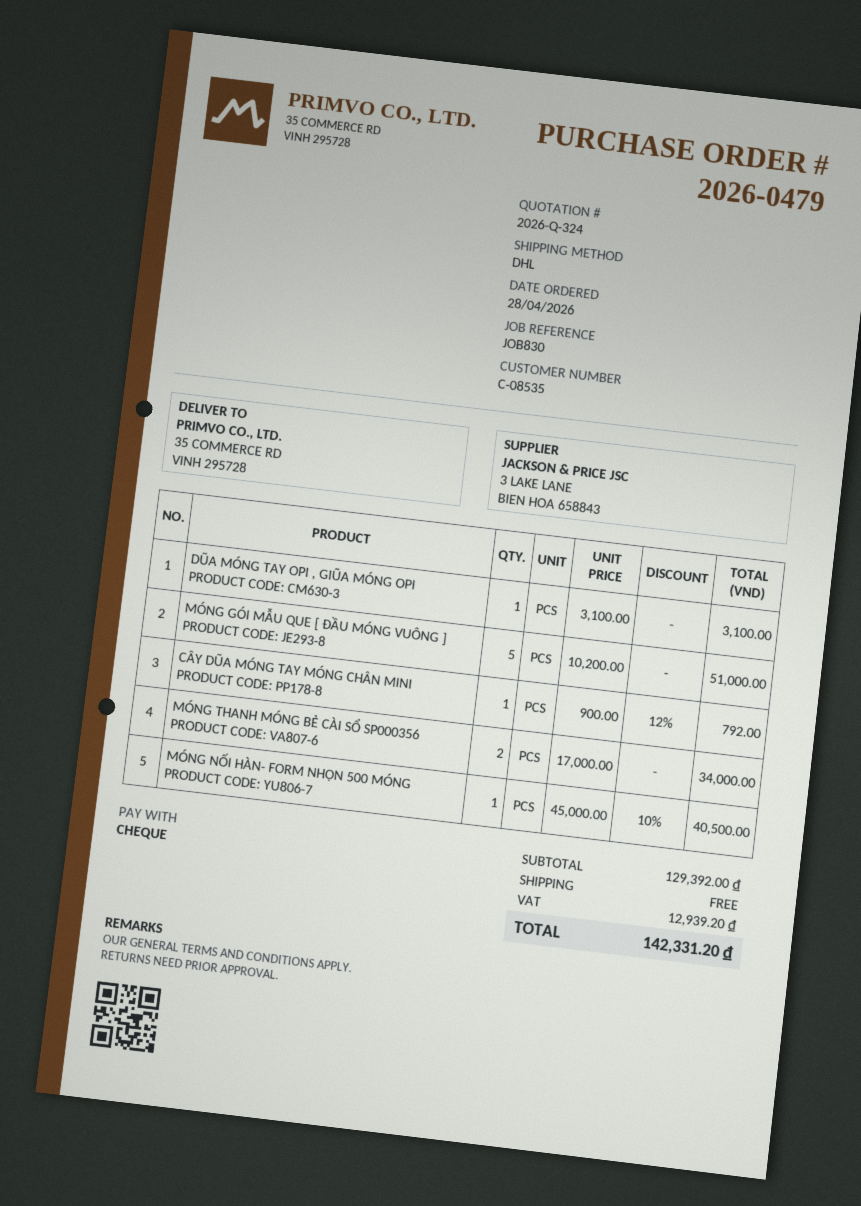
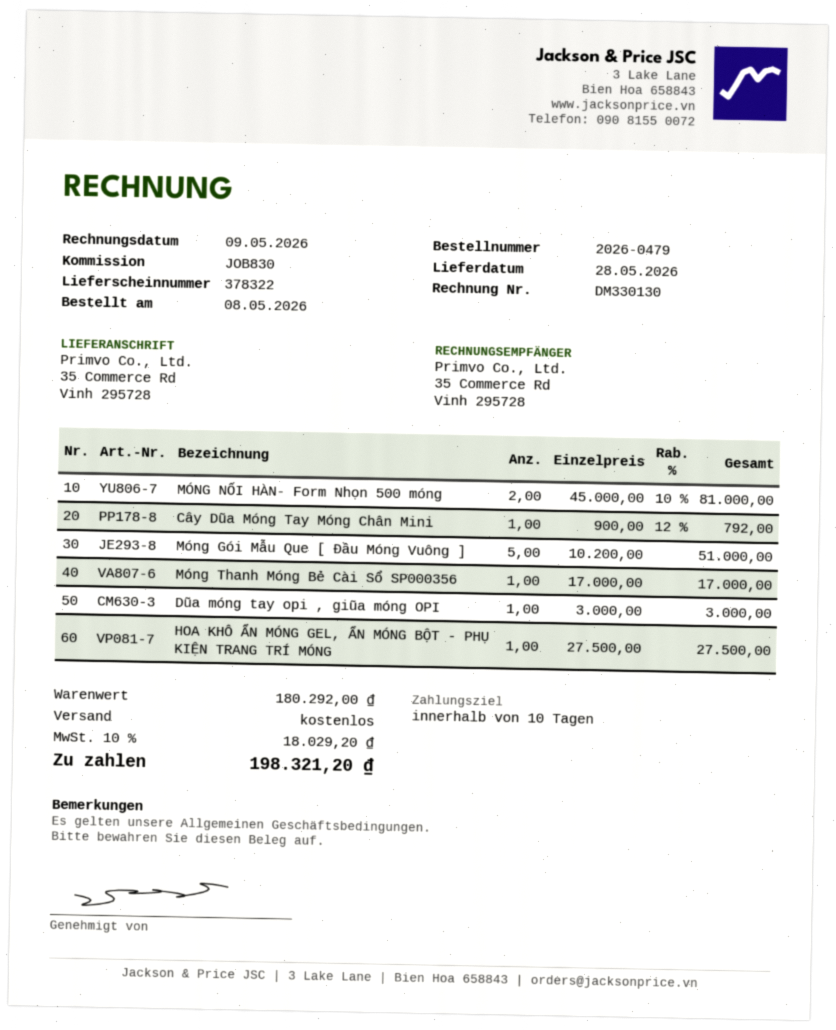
order date: 2026-04-28 -> 2026-05-08
DŨA MÓNG TAY OPI , GIŨA MÓNG OPI: 1 x 3100.00 = 3100.00 -> 1 x 3000.00 = 3000.00
MÓNG THANH MÓNG BẺ CÀI SỔ SP000356: 2 x 17000.00 = 34000.00 -> 1 x 17000.00 = 17000.00
MÓNG NỐI HÀN- FORM NHỌN 500 MÓNG: 1 x 45000.00 - 10% = 40500.00 -> 2 x 45000.00 - 10% = 81000.00
HOA KHÔ ẨN MÓNG GEL, ẨN MÓNG BỘT - PHỤ KIỆN TRANG TRÍ MÓNG: none -> 1 x 27500.00 = 27500.00
subtotal: 129392.00 -> 180292.00
tax: 12939.20 -> 18029.20
total: 142331.20 -> 198321.20

